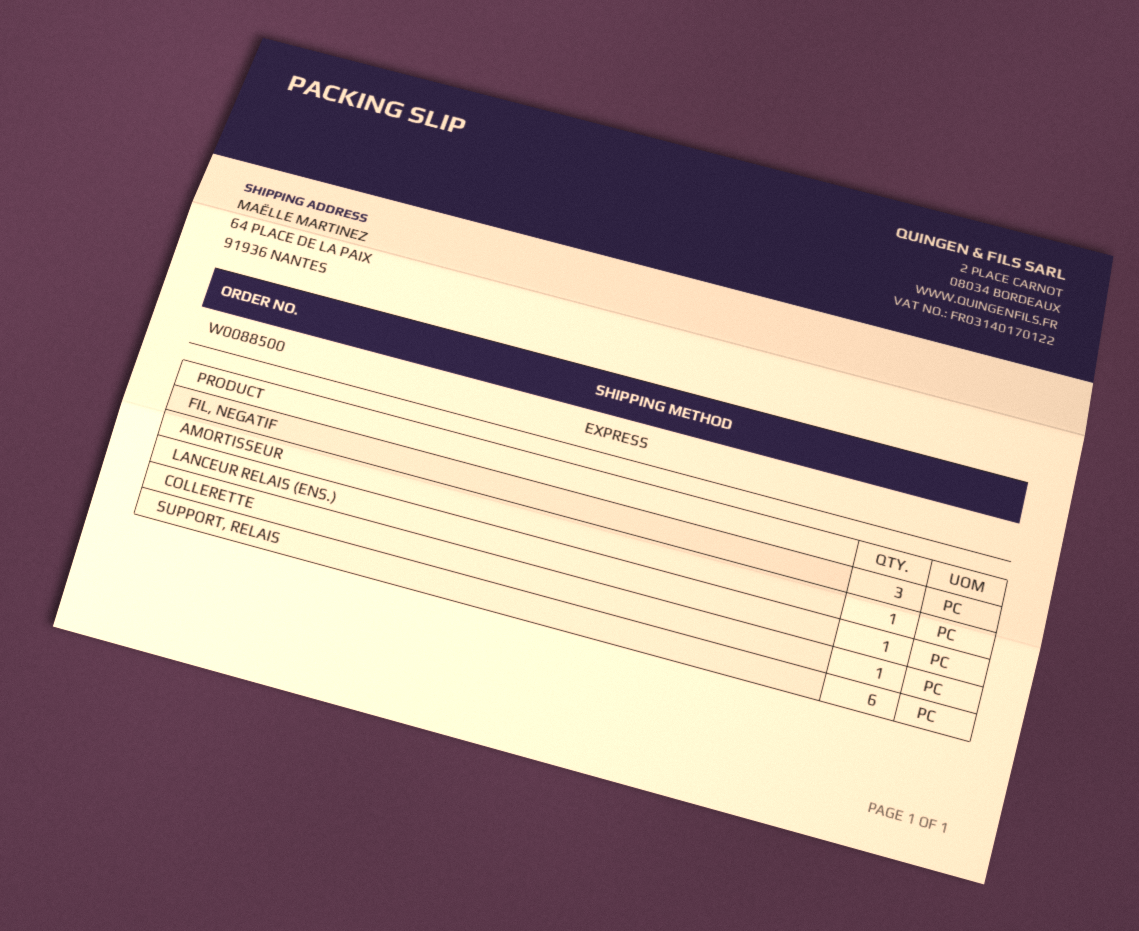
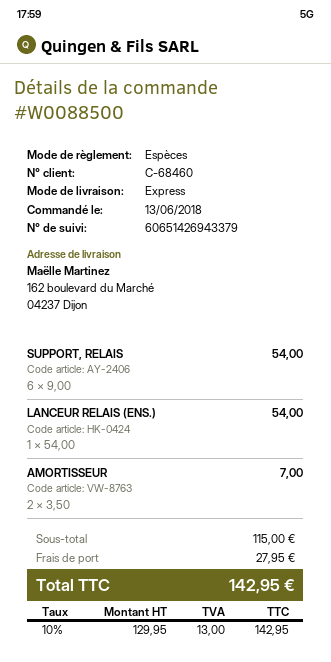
ship to: 64 PLACE DE LA PAIX, 91936 NANTES -> 162 boulevard du Marché, 04237 Dijon
FIL, NEGATIF: 3 -> none
AMORTISSEUR: 1 -> 2
COLLERETTE: 1 -> none

